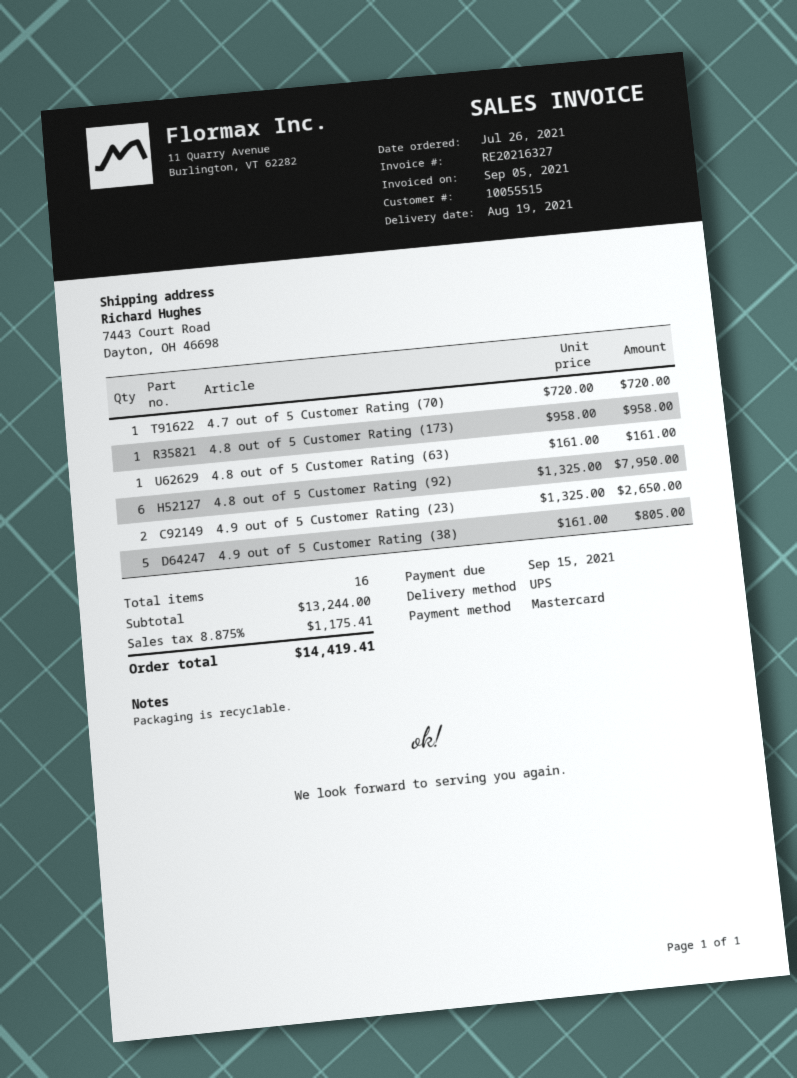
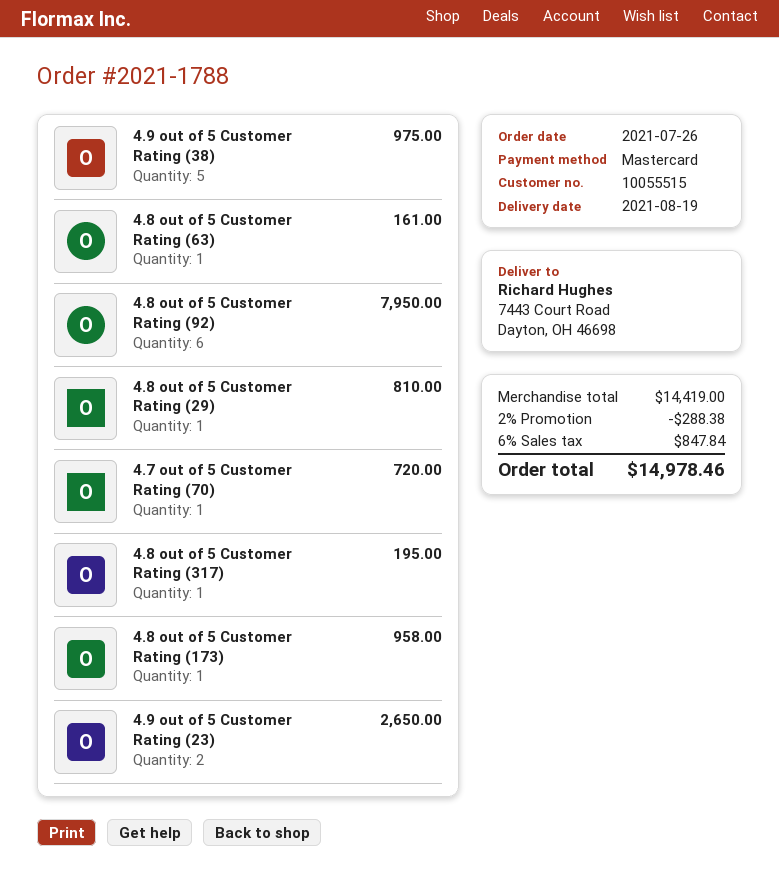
4.9 out of 5 Customer Rating (38): 5 for 805.00 -> 5 for 975.00
4.8 out of 5 Customer Rating (29): none -> 1 for 810.00
4.8 out of 5 Customer Rating (317): none -> 1 for 195.00
subtotal: 13244.00 -> 14419.00
discount: none -> 2% = 288.38
tax: 8.875% = 1175.41 -> 6% = 847.84
total: 14419.41 -> 14978.46

